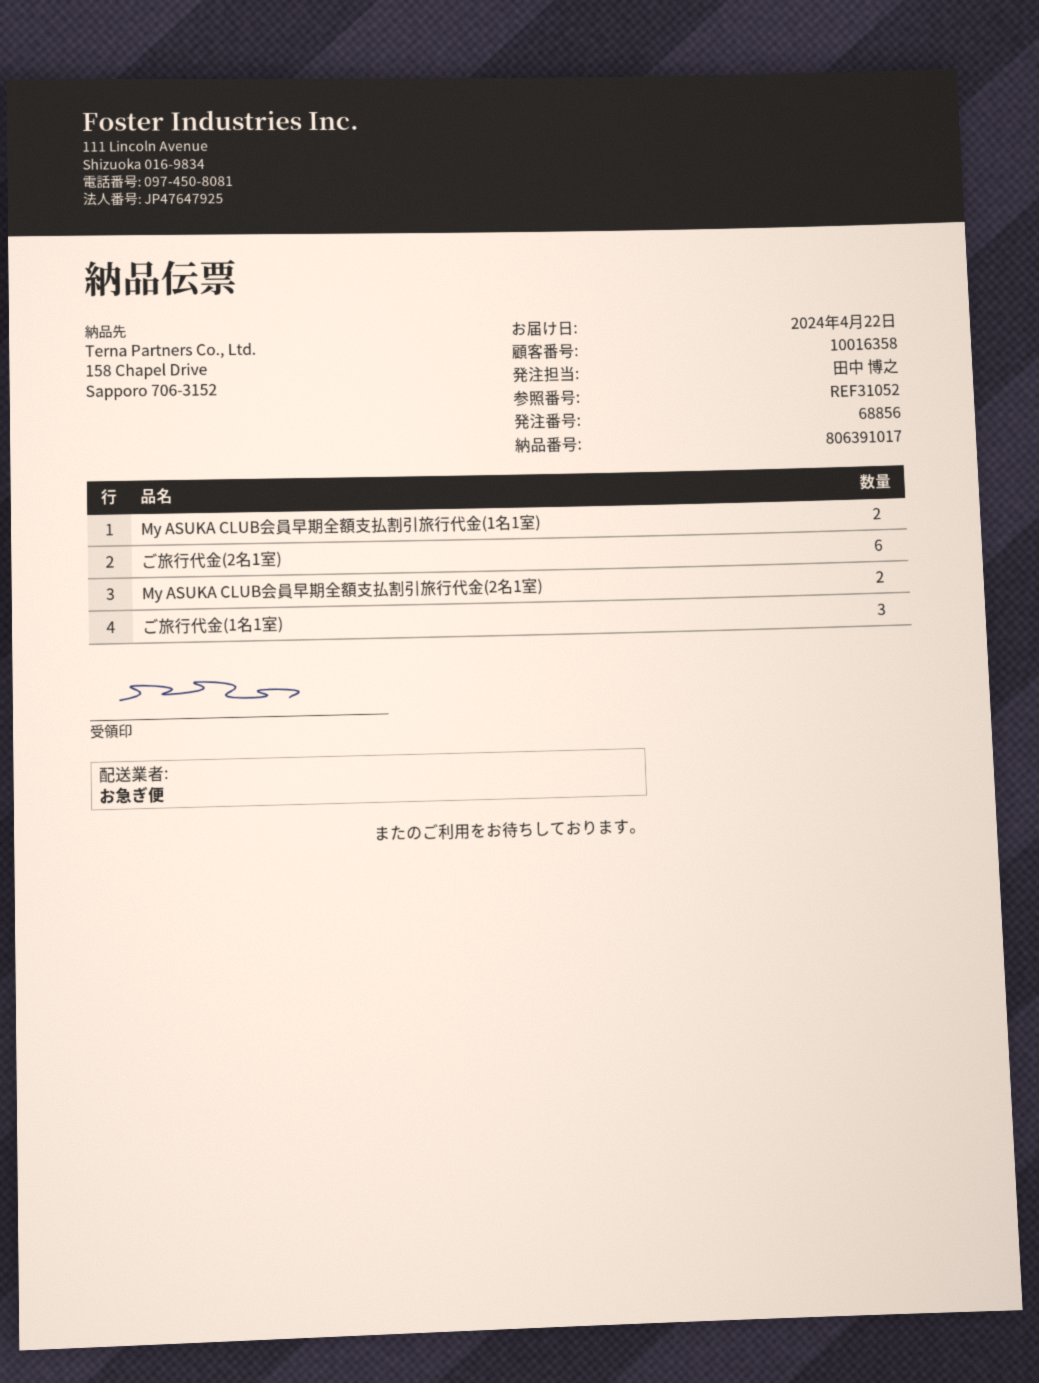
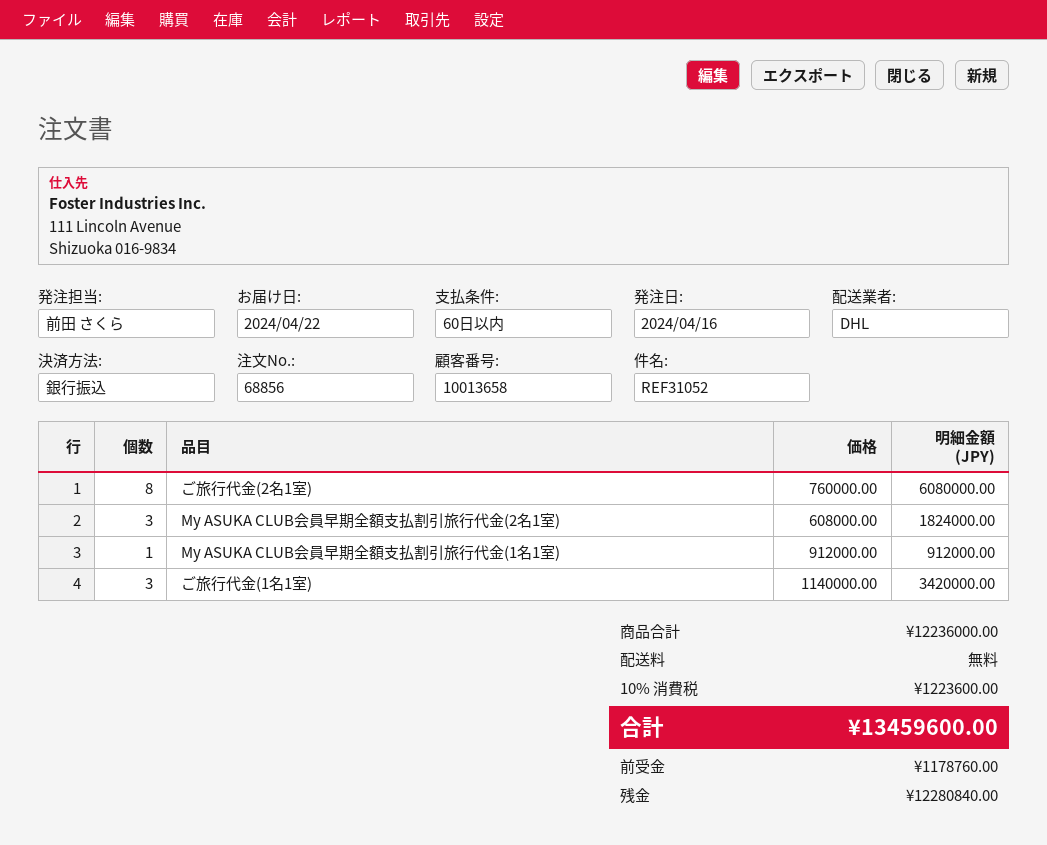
customer number: 10016358 -> 10013658
ordered by: 田中 博之 -> 前田 さくら
shipping method: express -> DHL
My ASUKA CLUB会員早期全額支払割引旅行代金(1名1室): 2 -> 1
ご旅行代金(2名1室): 6 -> 8
My ASUKA CLUB会員早期全額支払割引旅行代金(2名1室): 2 -> 3

